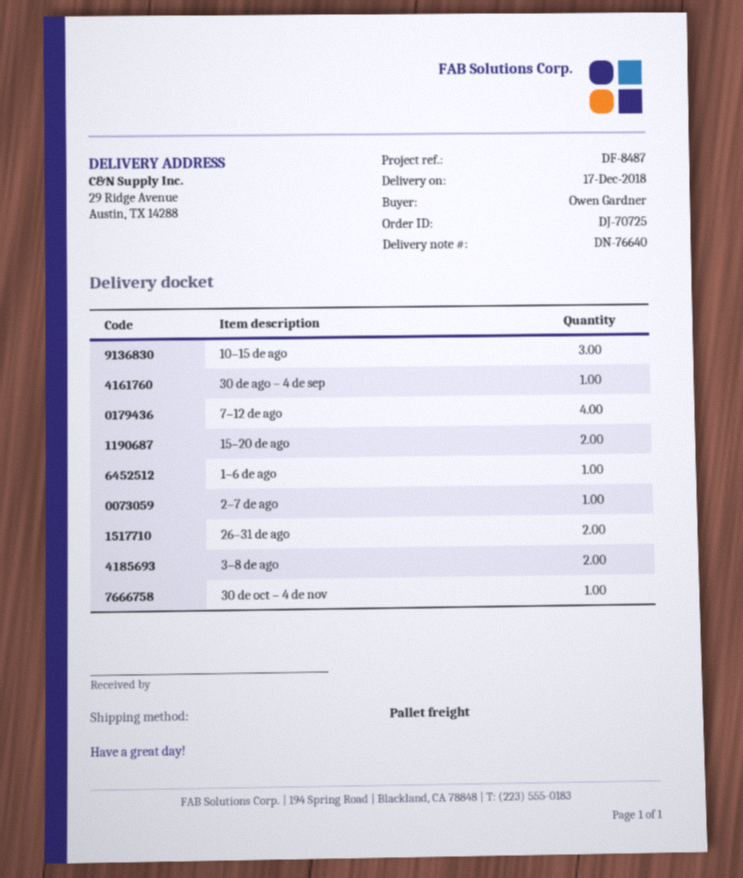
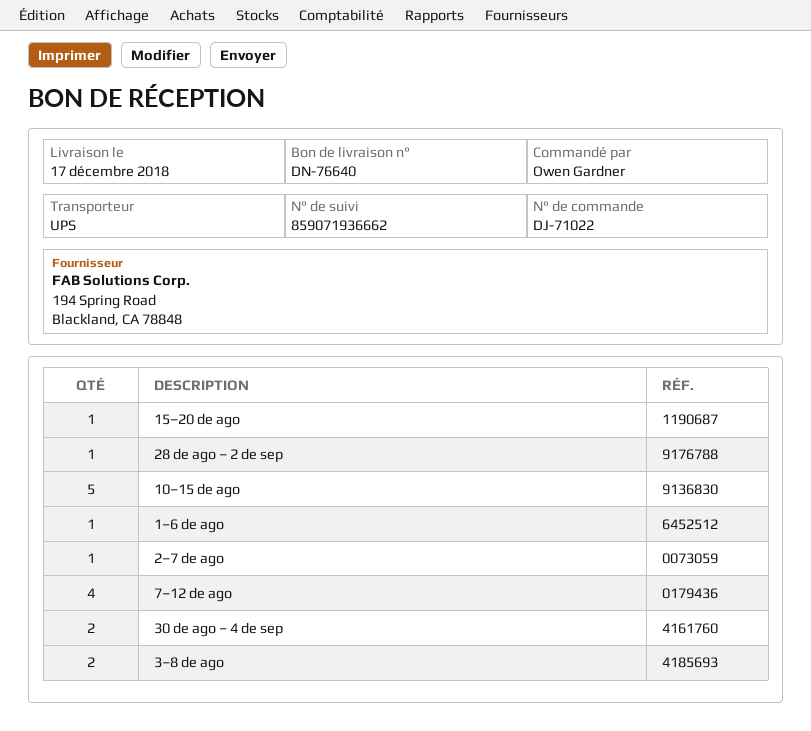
order number: DJ-70725 -> DJ-71022
shipping method: pallet freight -> UPS
10–15 de ago: 3 -> 5
30 de ago – 4 de sep: 1 -> 2
15–20 de ago: 2 -> 1
26–31 de ago: 2 -> none
30 de oct – 4 de nov: 1 -> none
28 de ago – 2 de sep: none -> 1

